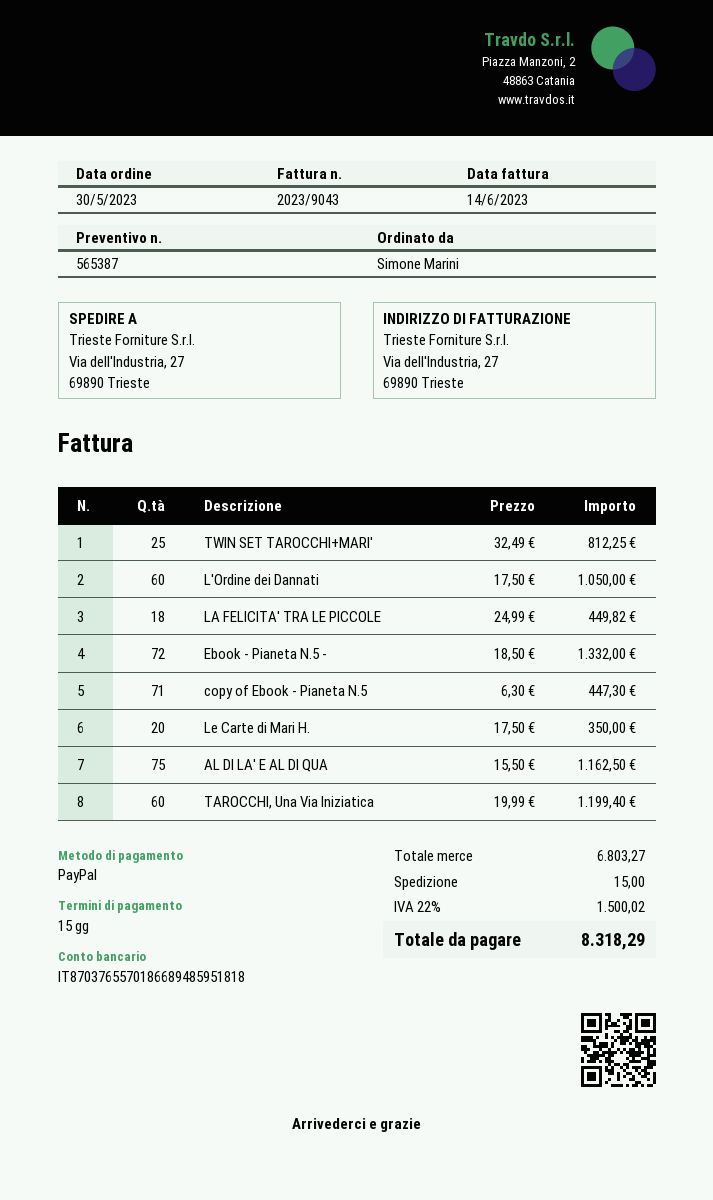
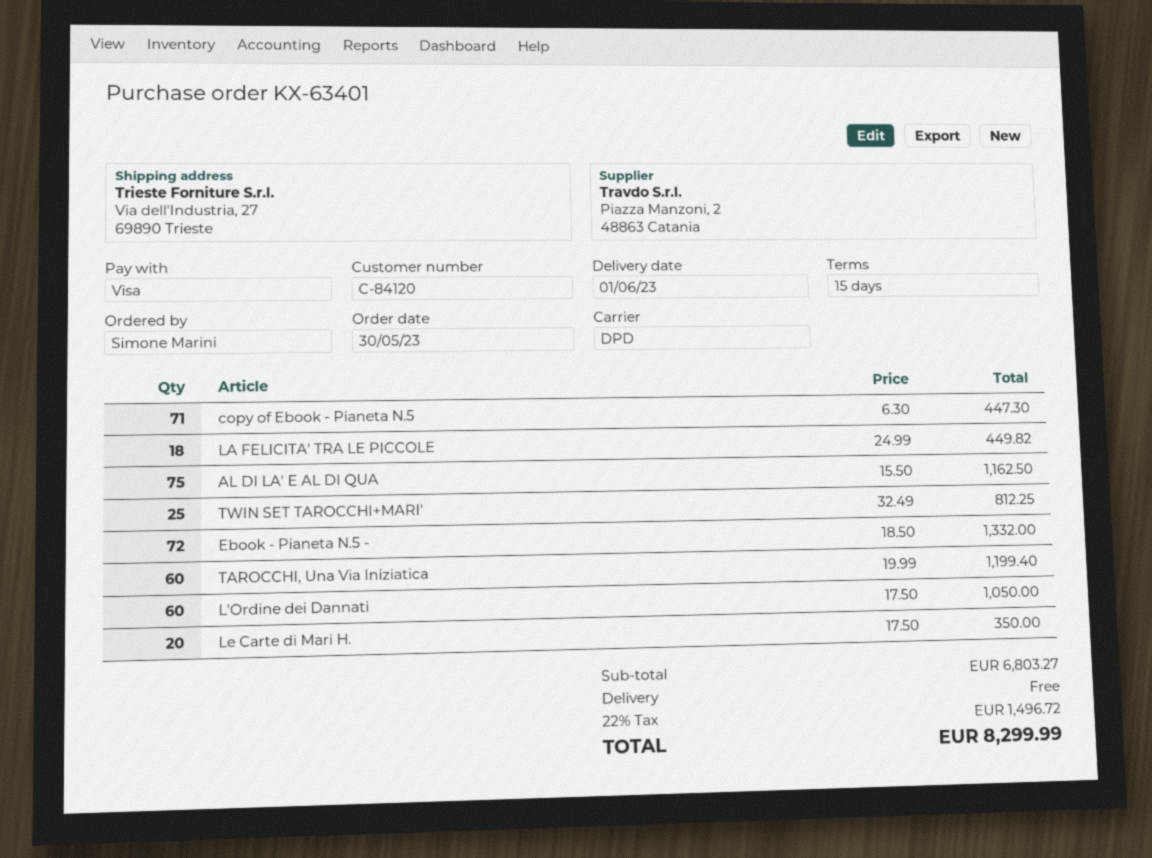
payment method: PayPal -> Visa
shipping: 15.00 -> 0.00
tax: 22% = 1500.02 -> 22% = 1496.72
total: 8318.29 -> 8299.99

